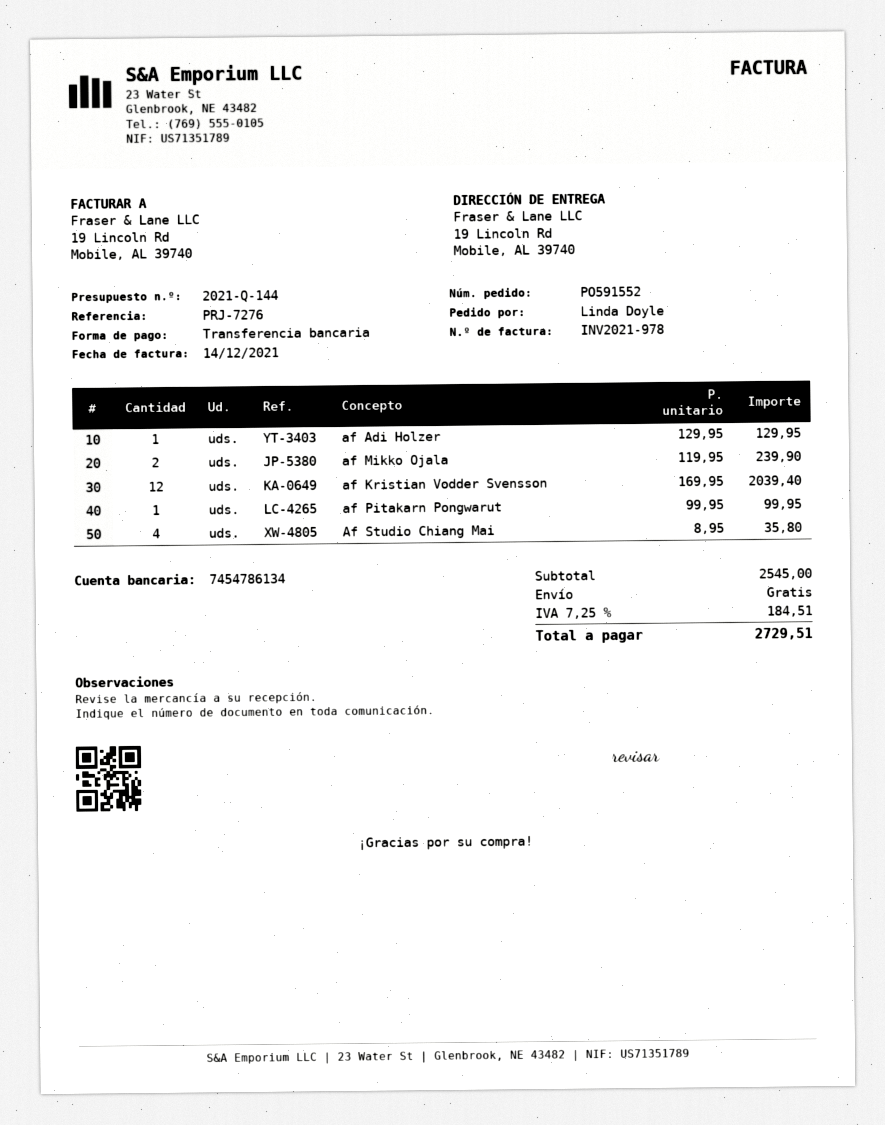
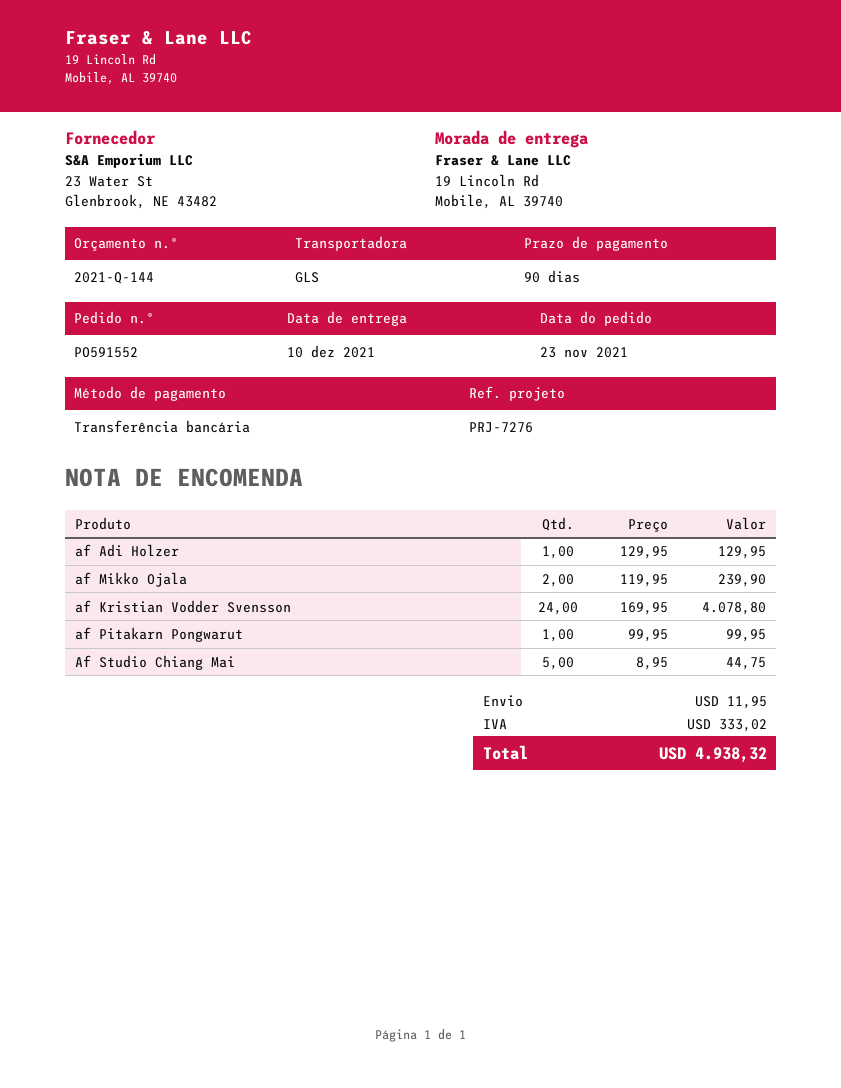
af Kristian Vodder Svensson: 12 x 169.95 = 2039.40 -> 24 x 169.95 = 4078.80
Af Studio Chiang Mai: 4 x 8.95 = 35.80 -> 5 x 8.95 = 44.75
shipping: 0.00 -> 11.95
tax: 184.51 -> 333.02
total: 2729.51 -> 4938.32

